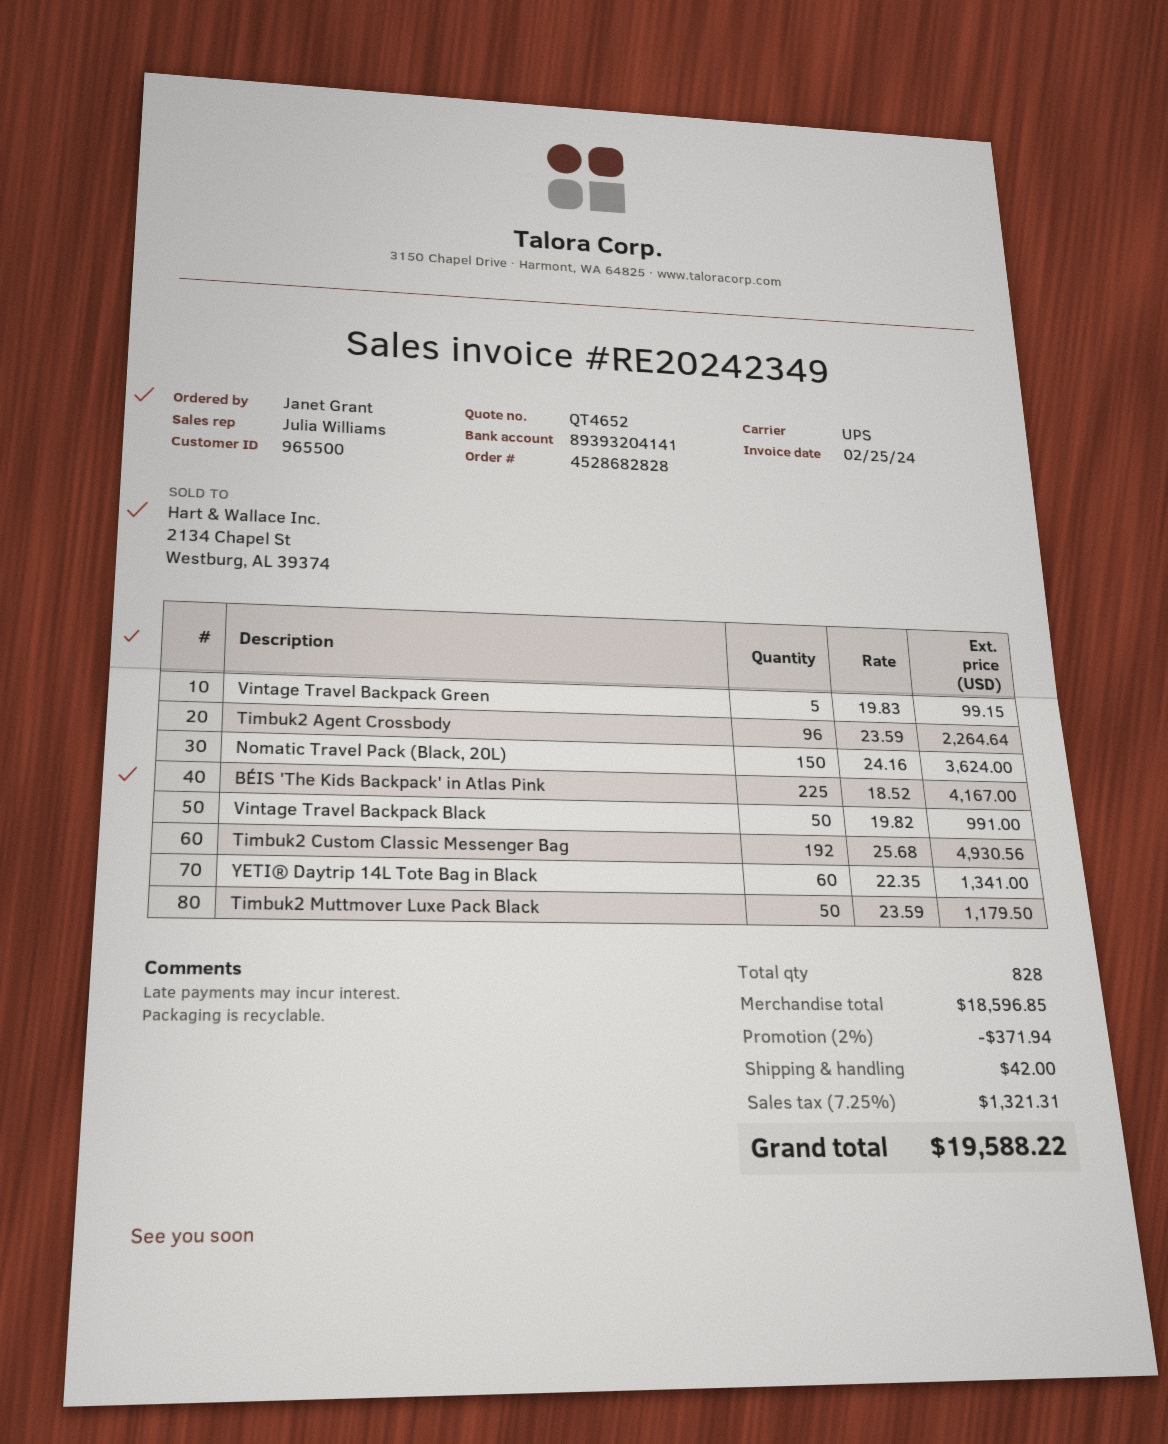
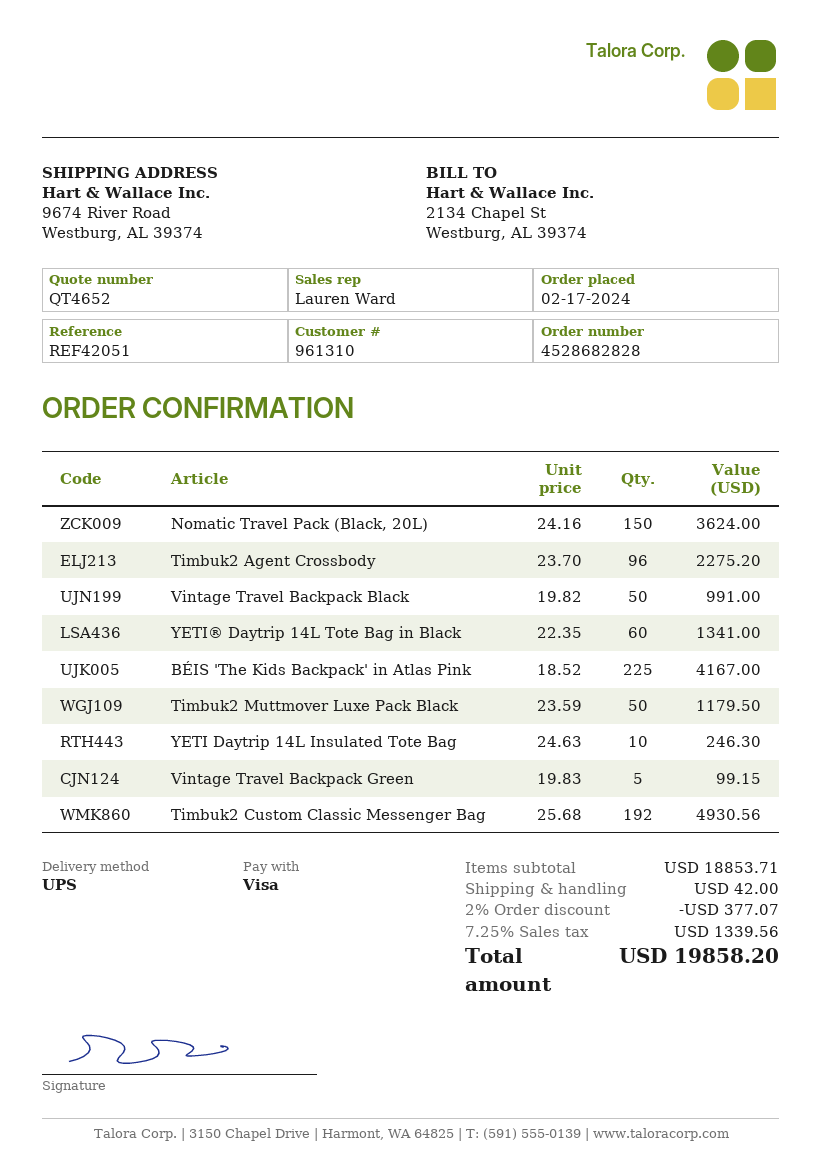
customer number: 965500 -> 961310
sales rep: Julia Williams -> Lauren Ward
Timbuk2 Agent Crossbody: 96 x 23.59 = 2264.64 -> 96 x 23.70 = 2275.20
YETI Daytrip 14L Insulated Tote Bag: none -> 10 x 24.63 = 246.30
subtotal: 18596.85 -> 18853.71
discount: 2% = 371.94 -> 2% = 377.07
tax: 7.25% = 1321.31 -> 7.25% = 1339.56
total: 19588.22 -> 19858.20

